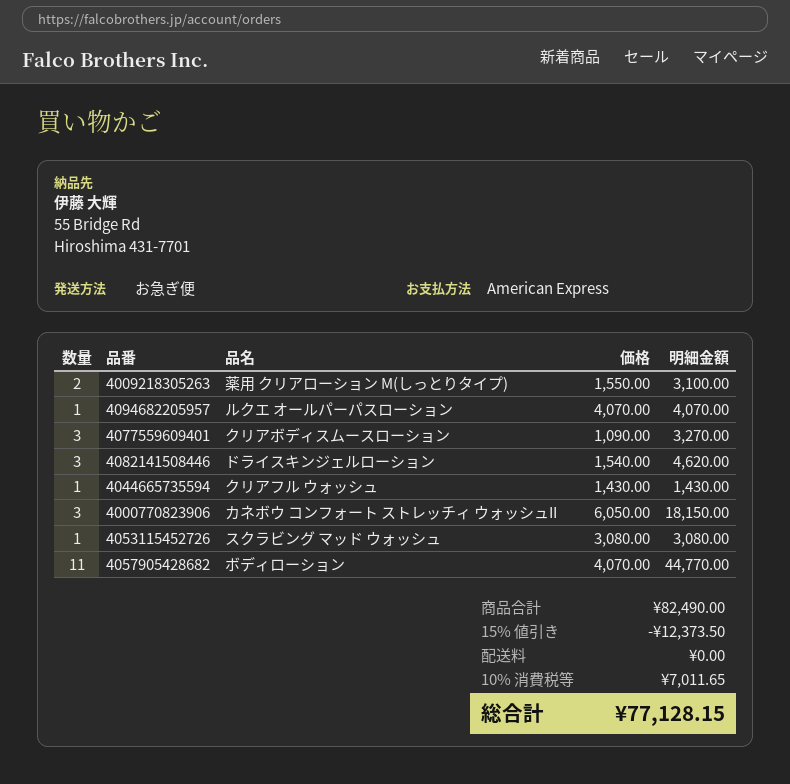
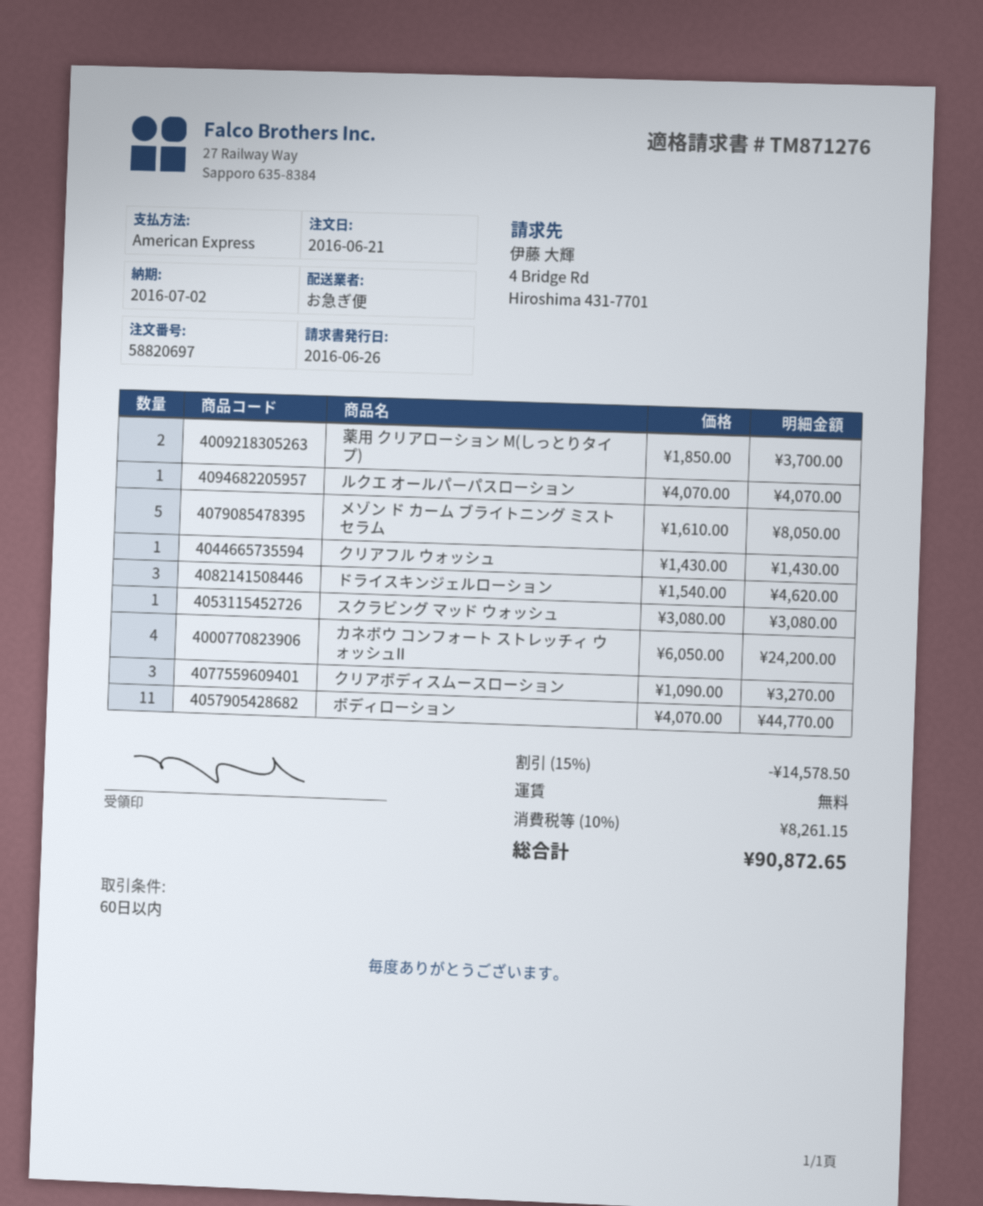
薬用 クリアローション M(しっとりタイプ): 2 x 1550.00 = 3100.00 -> 2 x 1850.00 = 3700.00
カネボウ コンフォート ストレッチィ ウォッシュII: 3 x 6050.00 = 18150.00 -> 4 x 6050.00 = 24200.00
メゾン ド カーム ブライトニング ミストセラム: none -> 5 x 1610.00 = 8050.00
discount: 15% = 12373.50 -> 15% = 14578.50
tax: 10% = 7011.65 -> 10% = 8261.15
total: 77128.15 -> 90872.65

